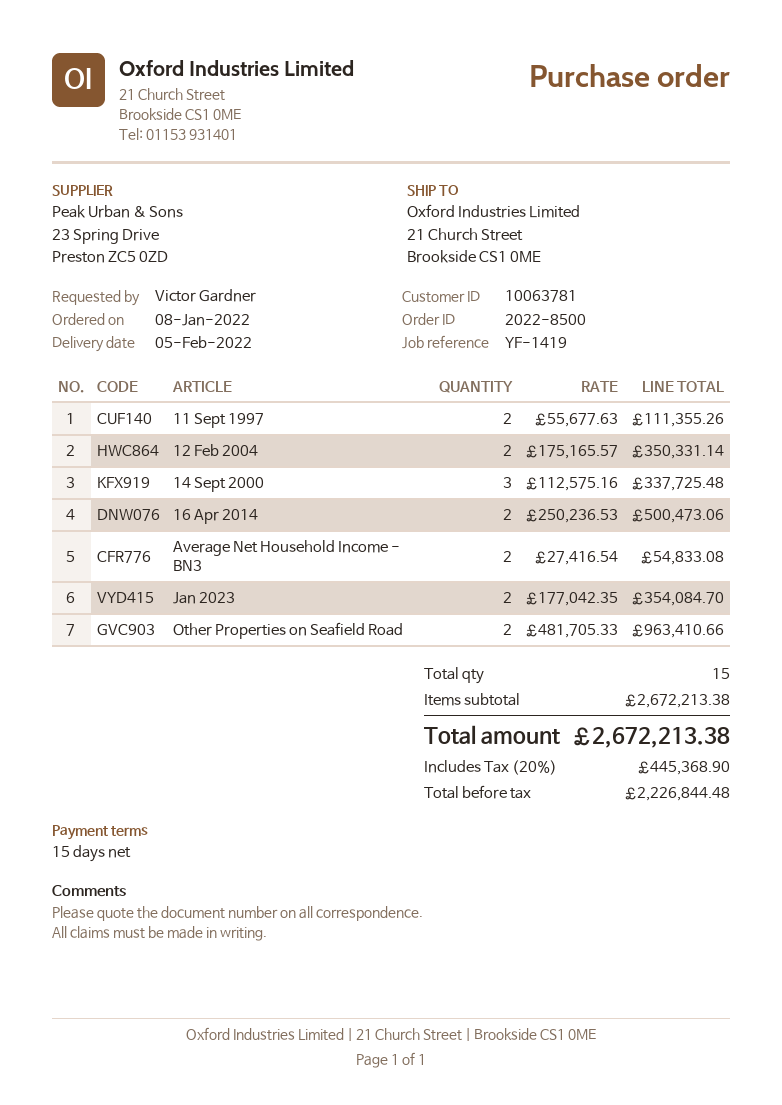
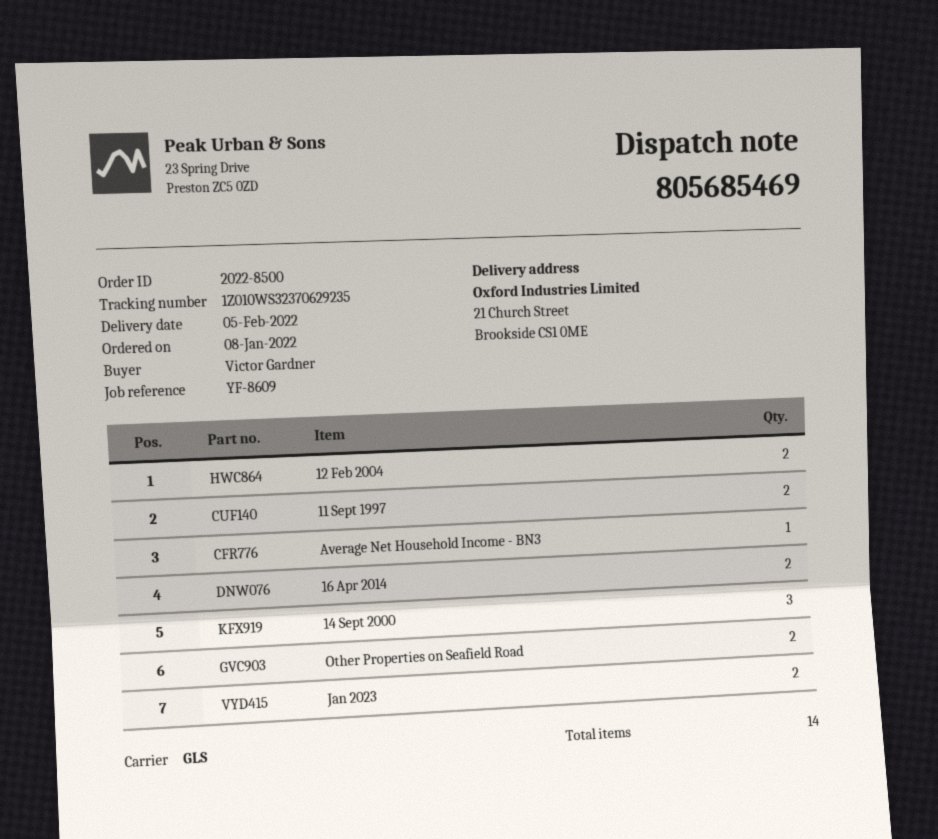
reference: YF-1419 -> YF-8609
Average Net Household Income - BN3: 2 -> 1
total quantity: 15 -> 14

